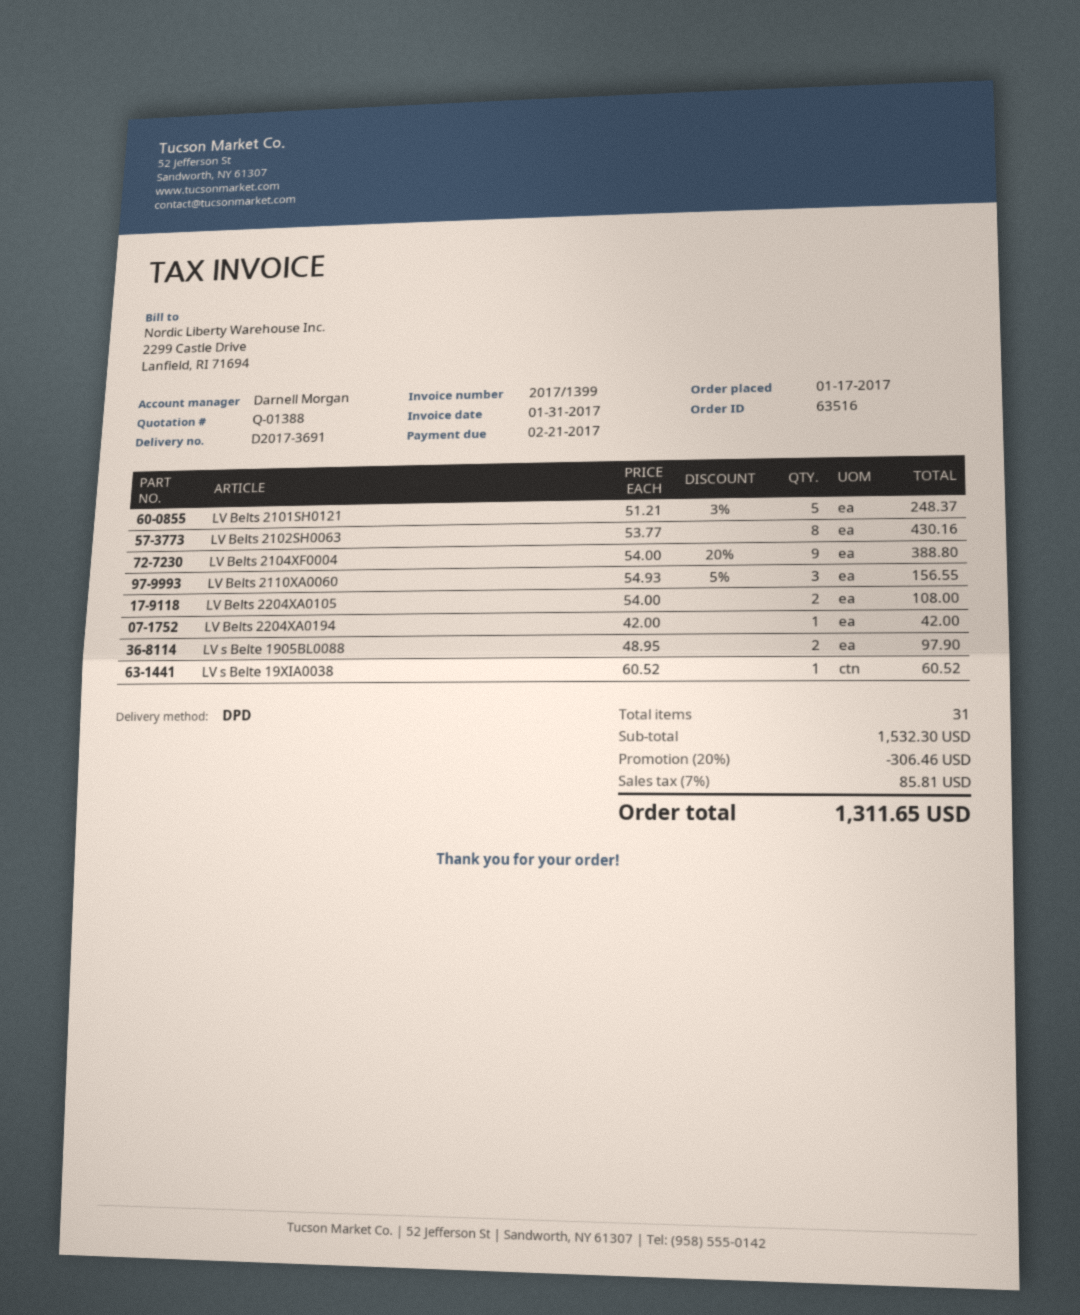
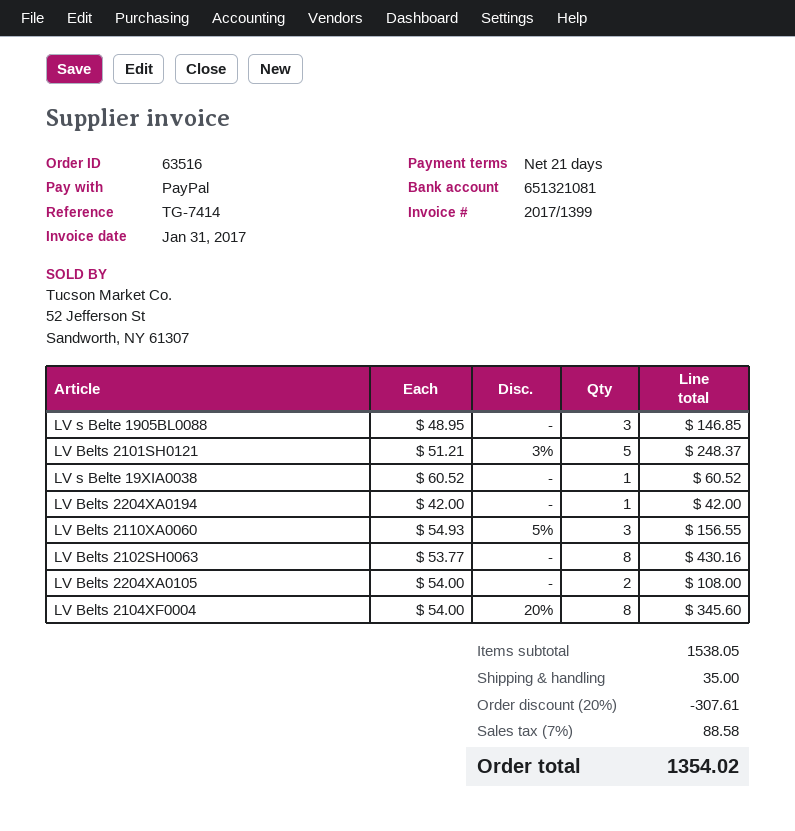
LV Belts 2104XF0004: 9 x 54.00 - 20% = 388.80 -> 8 x 54.00 - 20% = 345.60
LV s Belte 1905BL0088: 2 x 48.95 = 97.90 -> 3 x 48.95 = 146.85
subtotal: 1532.30 -> 1538.05
discount: 20% = 306.46 -> 20% = 307.61
shipping: none -> 35.00
tax: 7% = 85.81 -> 7% = 88.58
total: 1311.65 -> 1354.02

